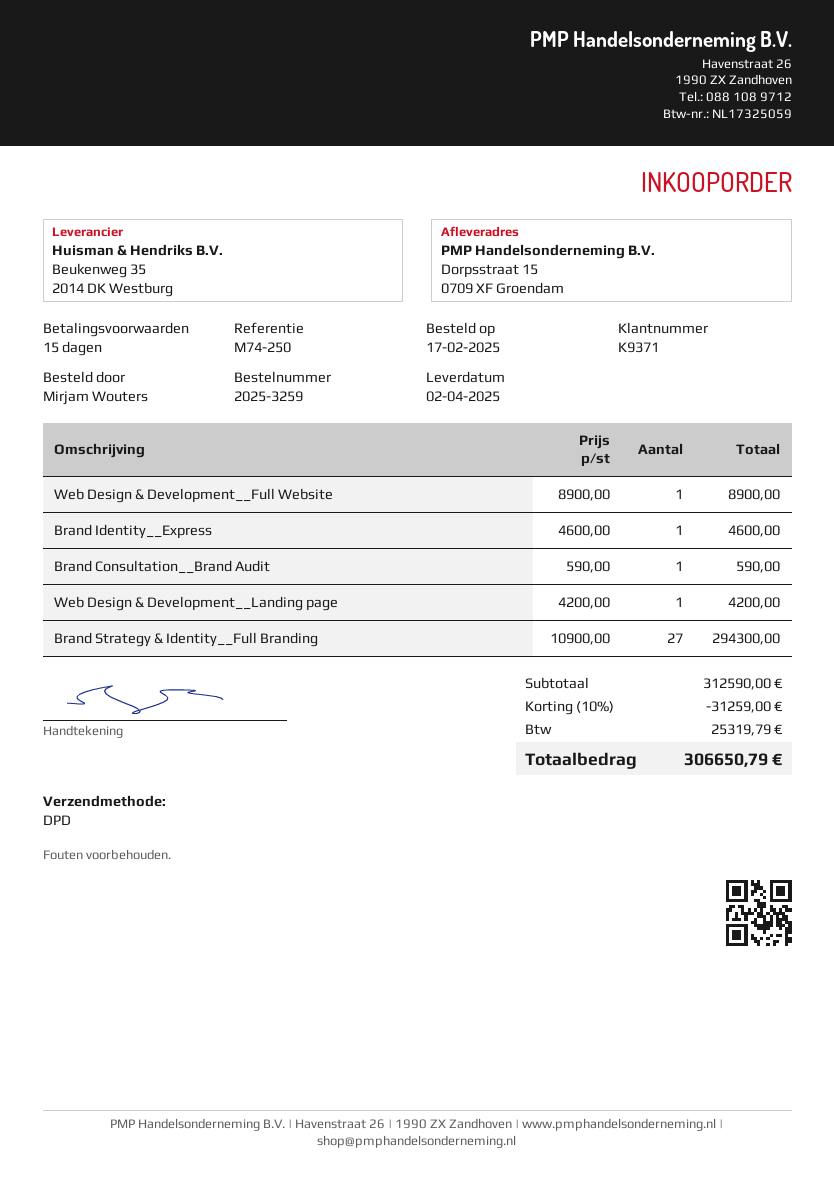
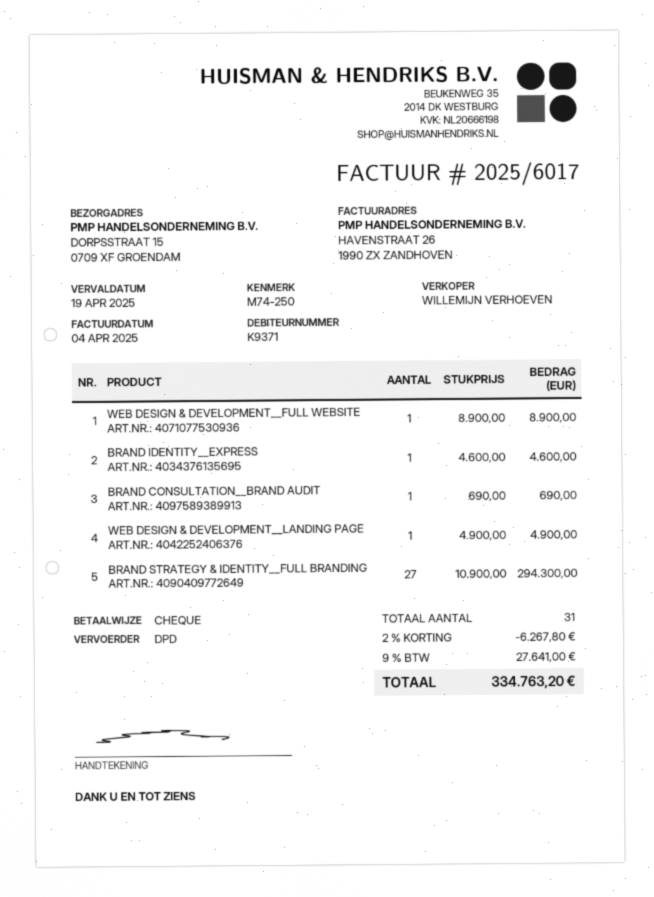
Brand Consultation__Brand Audit: 1 x 590.00 = 590.00 -> 1 x 690.00 = 690.00
Web Design & Development__Landing page: 1 x 4200.00 = 4200.00 -> 1 x 4900.00 = 4900.00
discount: 10% = 31259.00 -> 2% = 6267.80
tax: 25319.79 -> 27641.00
total: 306650.79 -> 334763.20

